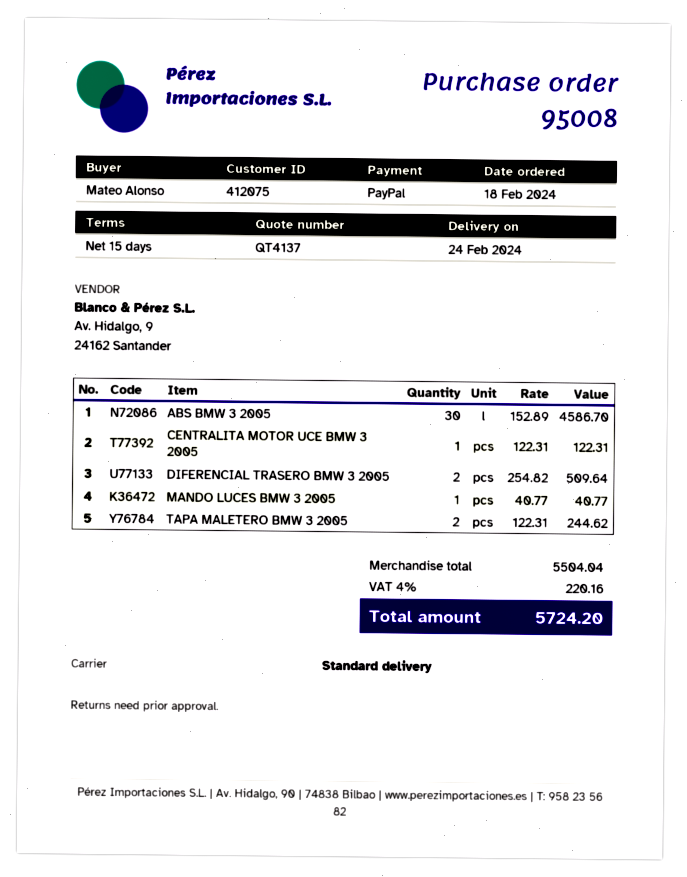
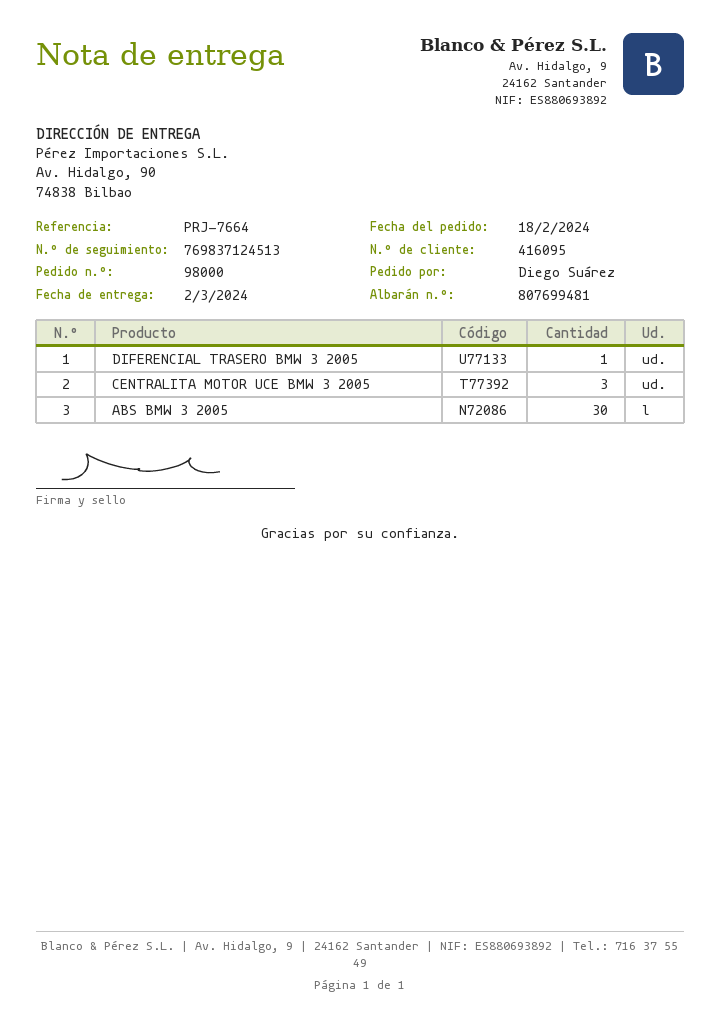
order number: 95008 -> 98000
delivery date: 2024-02-24 -> 2024-03-02
customer number: 412075 -> 416095
ordered by: Mateo Alonso -> Diego Suárez
CENTRALITA MOTOR UCE BMW 3 2005: 1 -> 3
DIFERENCIAL TRASERO BMW 3 2005: 2 -> 1
MANDO LUCES BMW 3 2005: 1 -> none
TAPA MALETERO BMW 3 2005: 2 -> none

